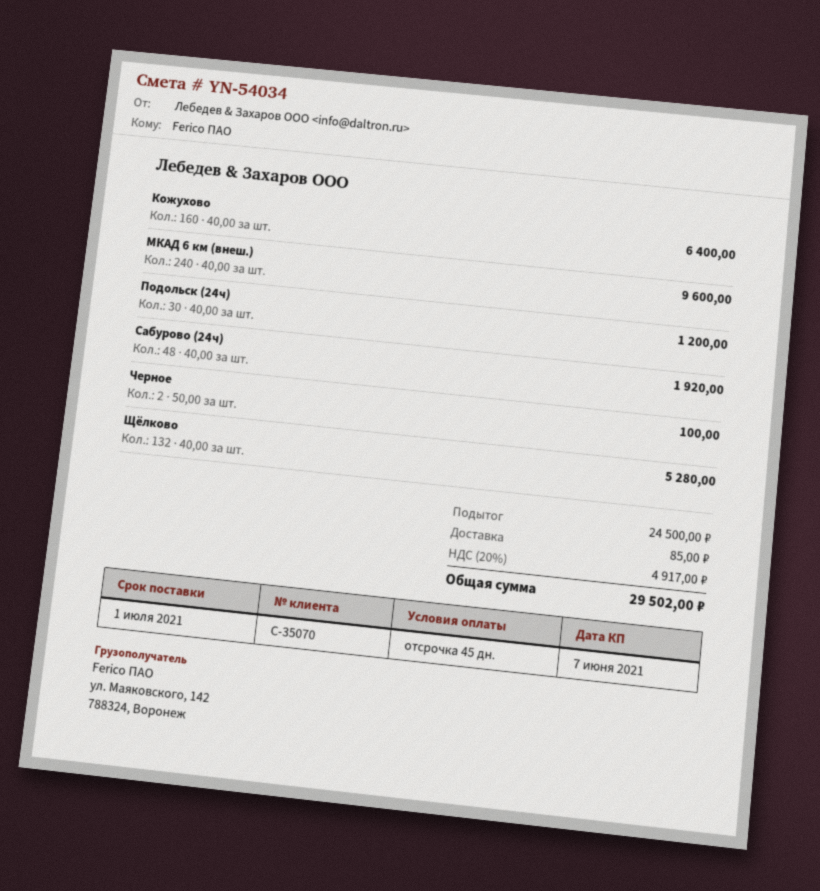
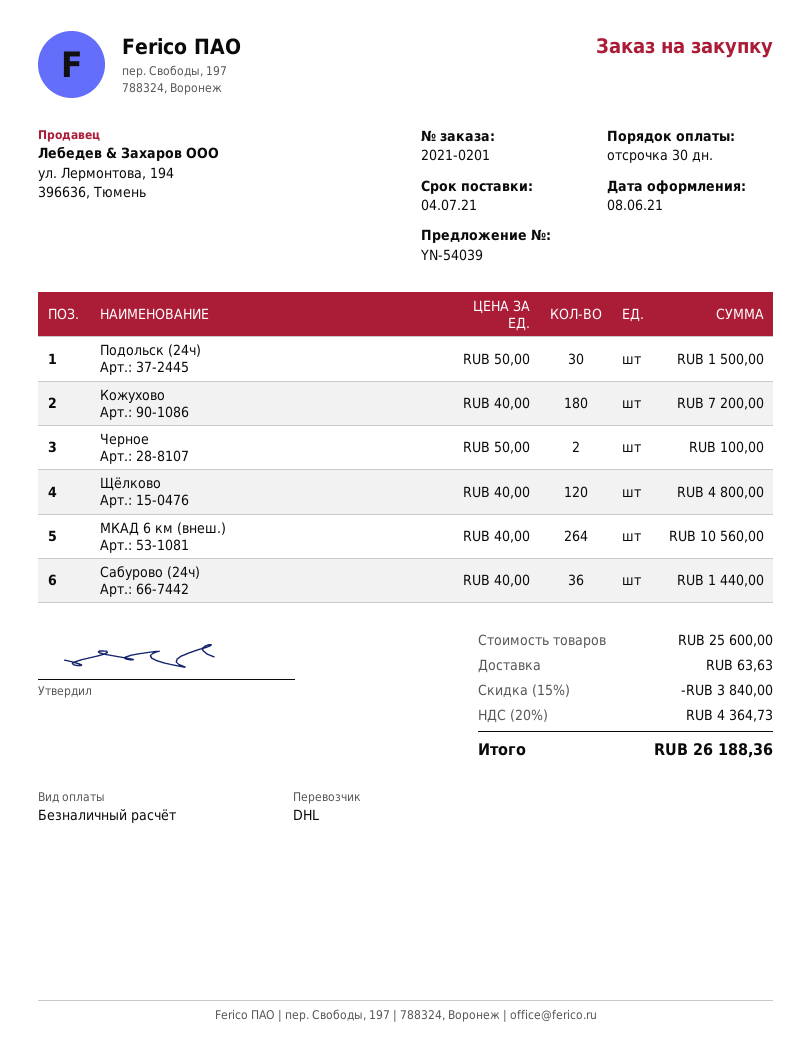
quote number: YN-54034 -> YN-54039
delivery date: 2021-07-01 -> 2021-07-04
payment terms: 45 days -> 30 days
Кожухово: 160 x 40.00 = 6400.00 -> 180 x 40.00 = 7200.00
МКАД 6 км (внеш.): 240 x 40.00 = 9600.00 -> 264 x 40.00 = 10560.00
Подольск (24ч): 30 x 40.00 = 1200.00 -> 30 x 50.00 = 1500.00
Сабурово (24ч): 48 x 40.00 = 1920.00 -> 36 x 40.00 = 1440.00
Щёлково: 132 x 40.00 = 5280.00 -> 120 x 40.00 = 4800.00
subtotal: 24500.00 -> 25600.00
discount: none -> 15% = 3840.00
shipping: 85.00 -> 63.63
tax: 20% = 4917.00 -> 20% = 4364.73
total: 29502.00 -> 26188.36

